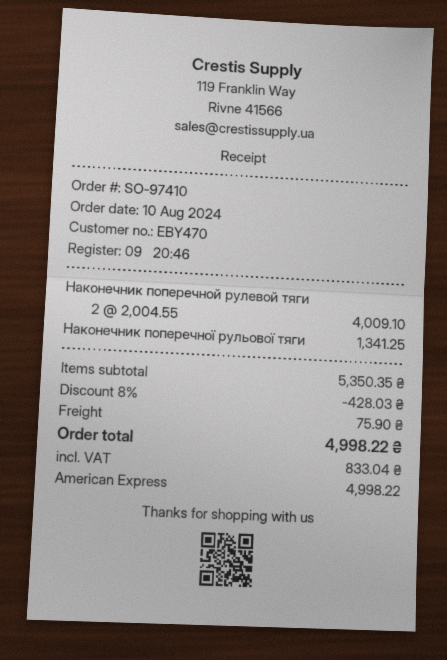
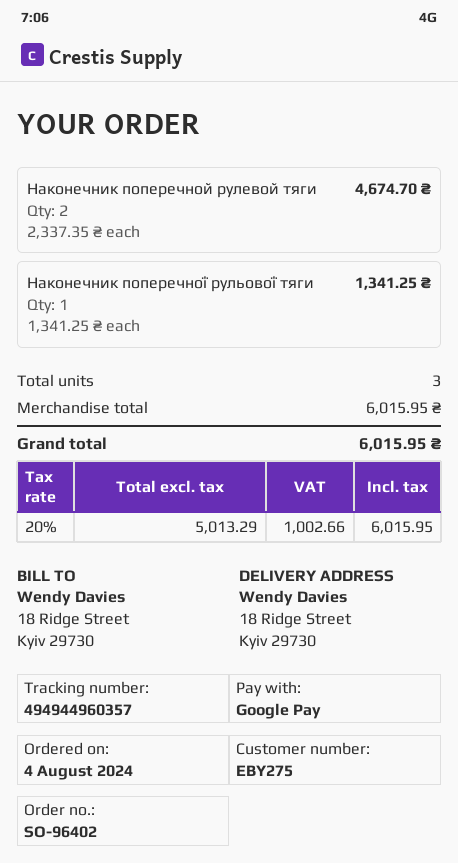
order number: SO-97410 -> SO-96402
order date: 2024-08-10 -> 2024-08-04
customer number: EBY470 -> EBY275
payment method: American Express -> Google Pay
Наконечник поперечной рулевой тяги: 2 x 2004.55 = 4009.10 -> 2 x 2337.35 = 4674.70
subtotal: 5350.35 -> 6015.95
discount: 8% = 428.03 -> none
shipping: 75.90 -> none
tax: 833.04 -> 1002.66
total: 4998.22 -> 6015.95

